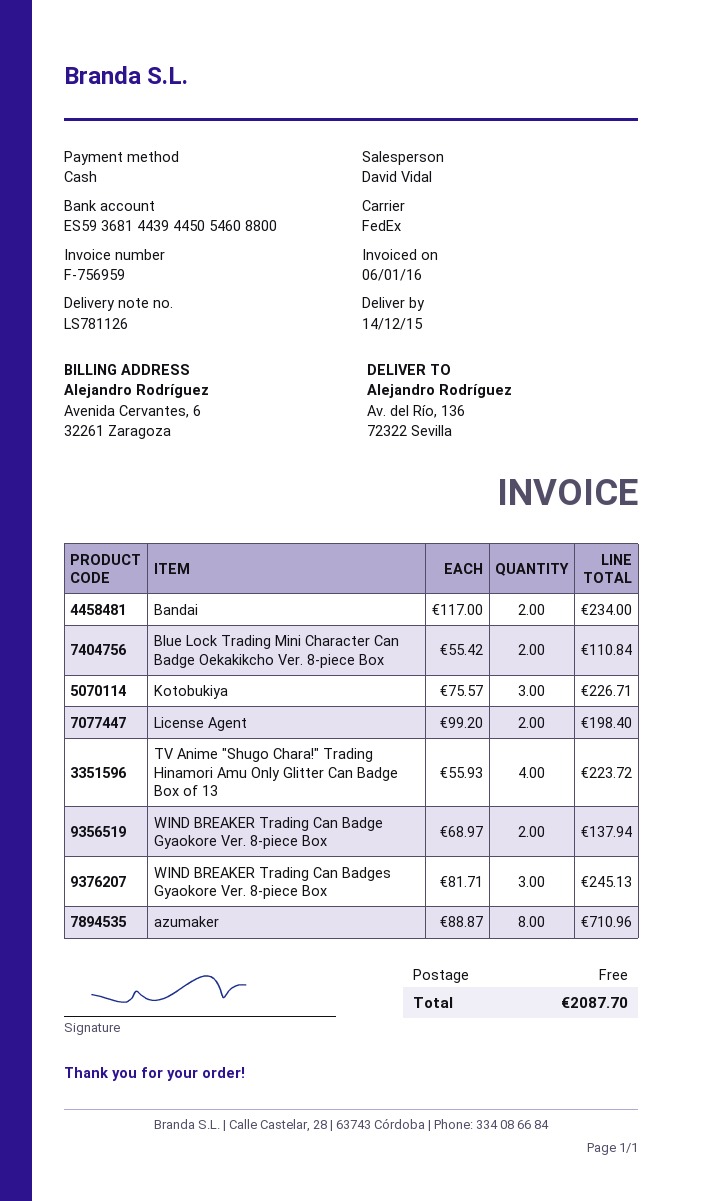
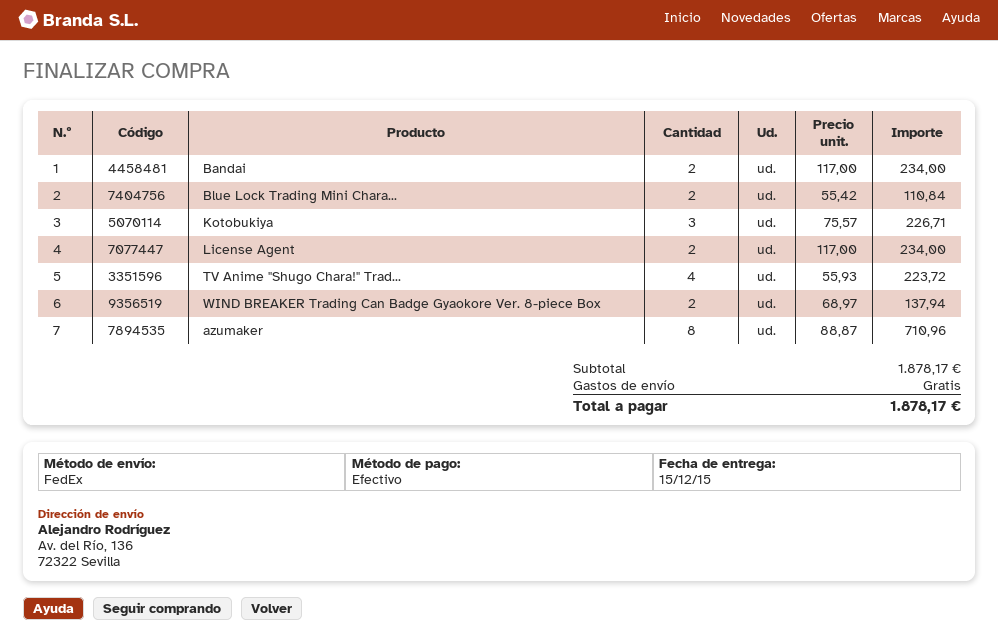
delivery date: 2015-12-14 -> 2015-12-15
License Agent: 2 x 99.20 = 198.40 -> 2 x 117.00 = 234.00
WIND BREAKER Trading Can Badges Gyaokore Ver. 8-piece Box: 3 x 81.71 = 245.13 -> none
total: 2087.70 -> 1878.17

